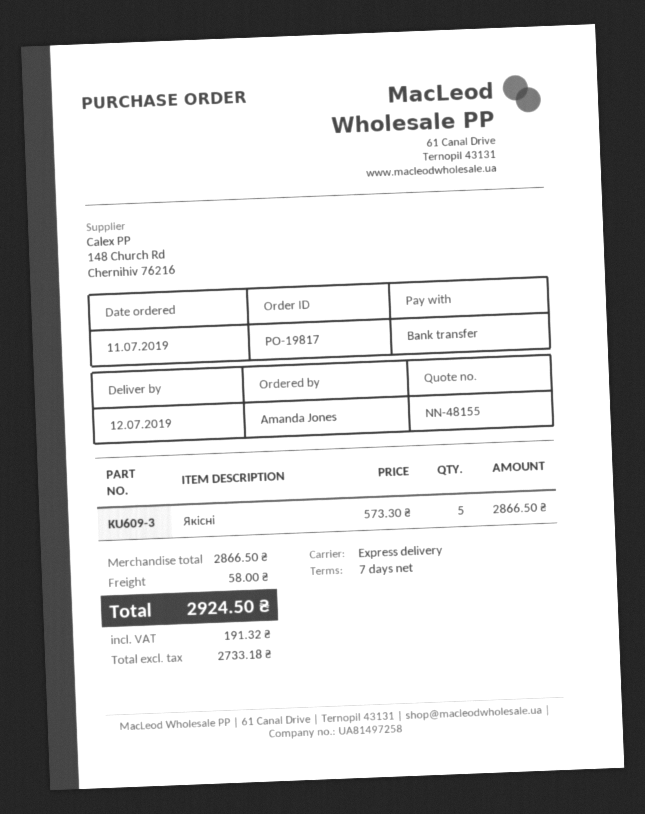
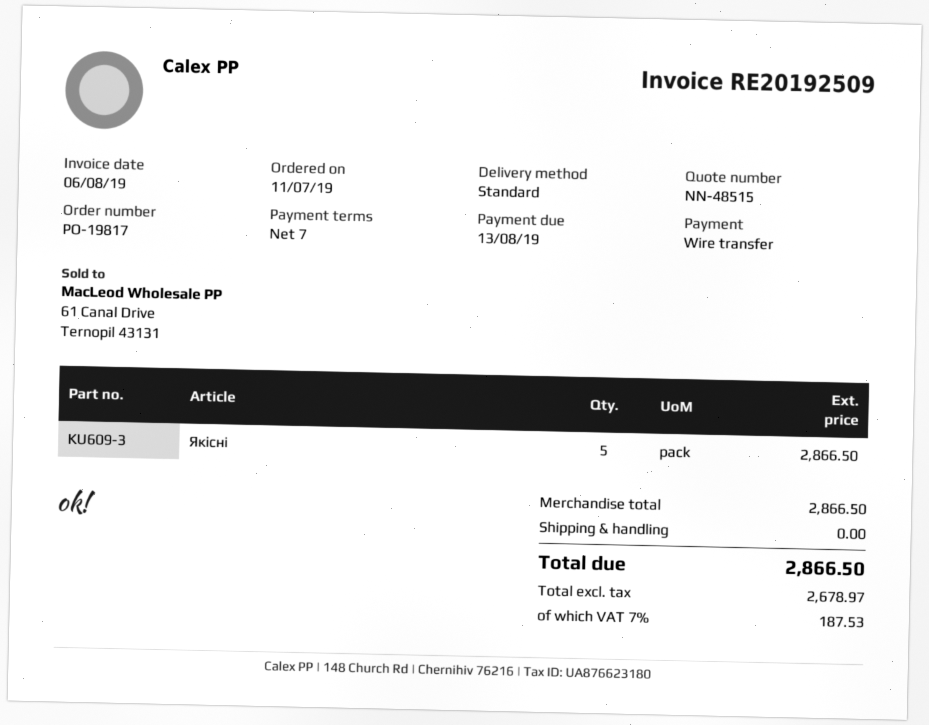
quote number: NN-48155 -> NN-48515
shipping method: express -> standard
shipping: 58.00 -> 0.00
net: 2733.18 -> 2678.97
tax: 191.32 -> 187.53
total: 2924.50 -> 2866.50

